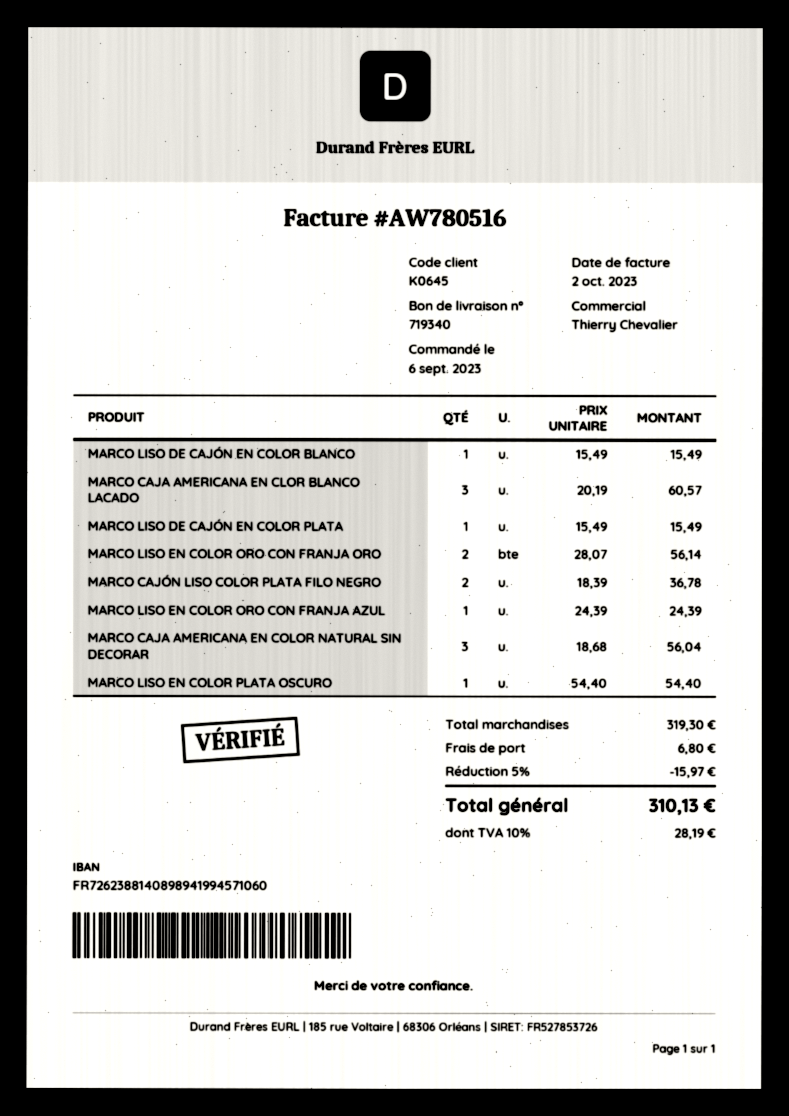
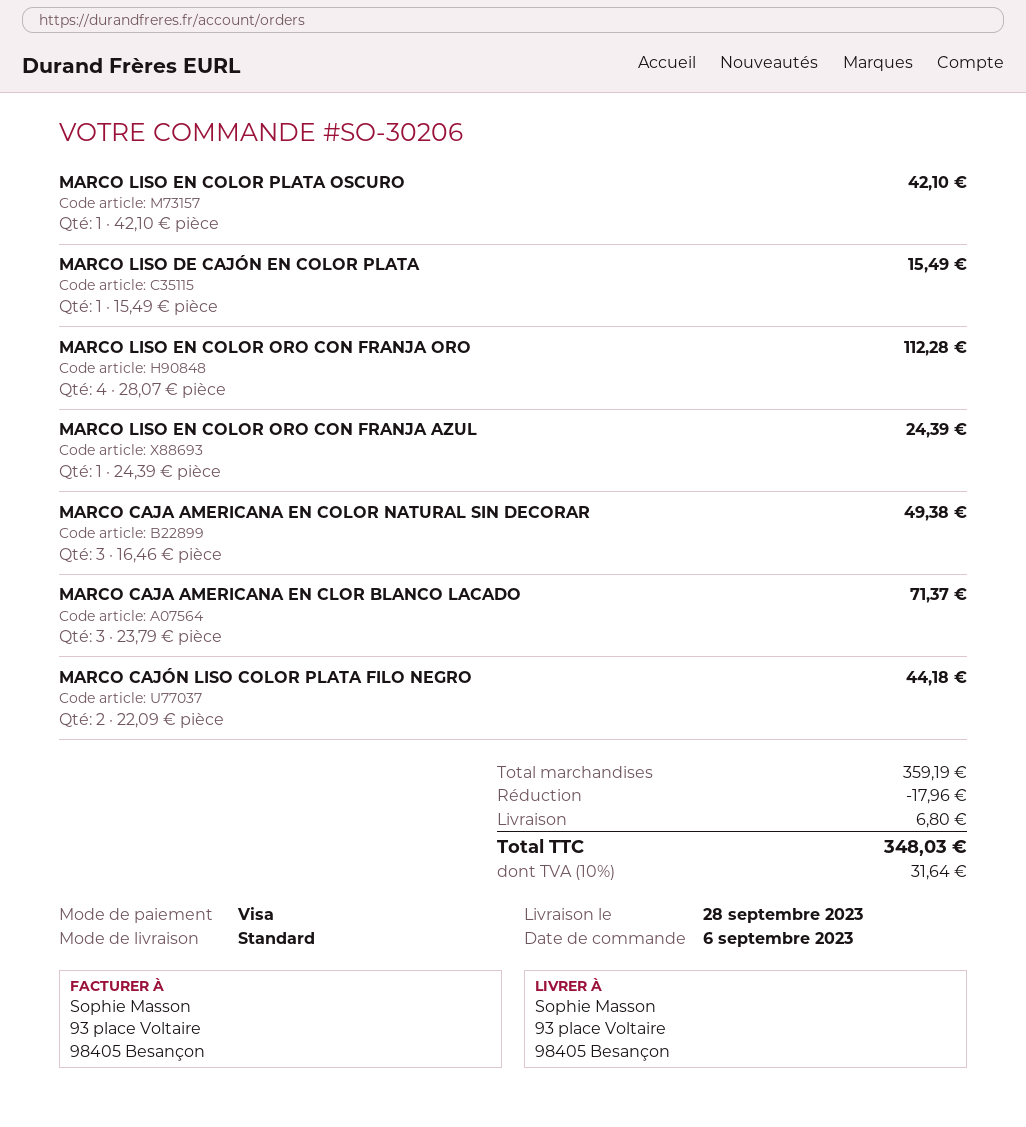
MARCO LISO DE CAJÓN EN COLOR BLANCO: 1 x 15.49 = 15.49 -> none
MARCO CAJA AMERICANA EN CLOR BLANCO LACADO: 3 x 20.19 = 60.57 -> 3 x 23.79 = 71.37
MARCO LISO EN COLOR ORO CON FRANJA ORO: 2 x 28.07 = 56.14 -> 4 x 28.07 = 112.28
MARCO CAJÓN LISO COLOR PLATA FILO NEGRO: 2 x 18.39 = 36.78 -> 2 x 22.09 = 44.18
MARCO CAJA AMERICANA EN COLOR NATURAL SIN DECORAR: 3 x 18.68 = 56.04 -> 3 x 16.46 = 49.38
MARCO LISO EN COLOR PLATA OSCURO: 1 x 54.40 = 54.40 -> 1 x 42.10 = 42.10
subtotal: 319.30 -> 359.19
discount: 15.97 -> 17.96
tax: 10% = 28.19 -> 10% = 31.64
total: 310.13 -> 348.03

